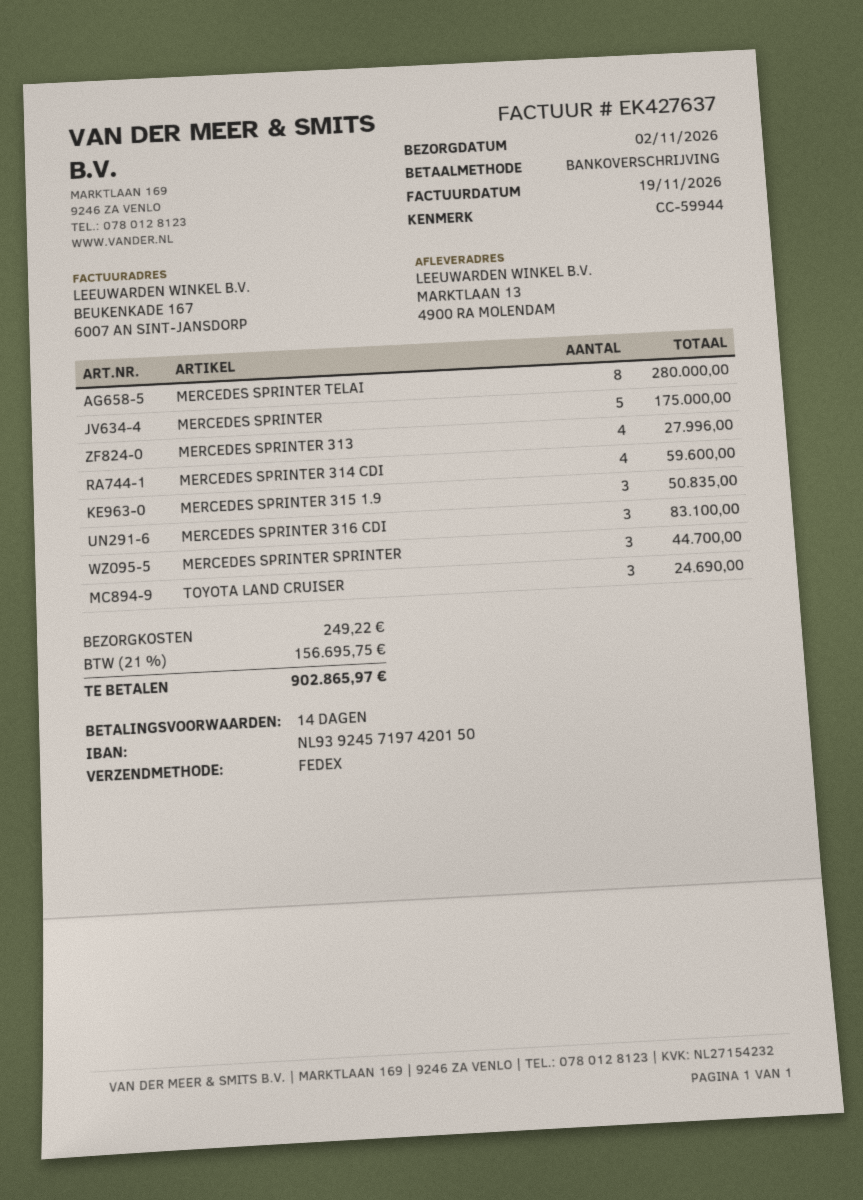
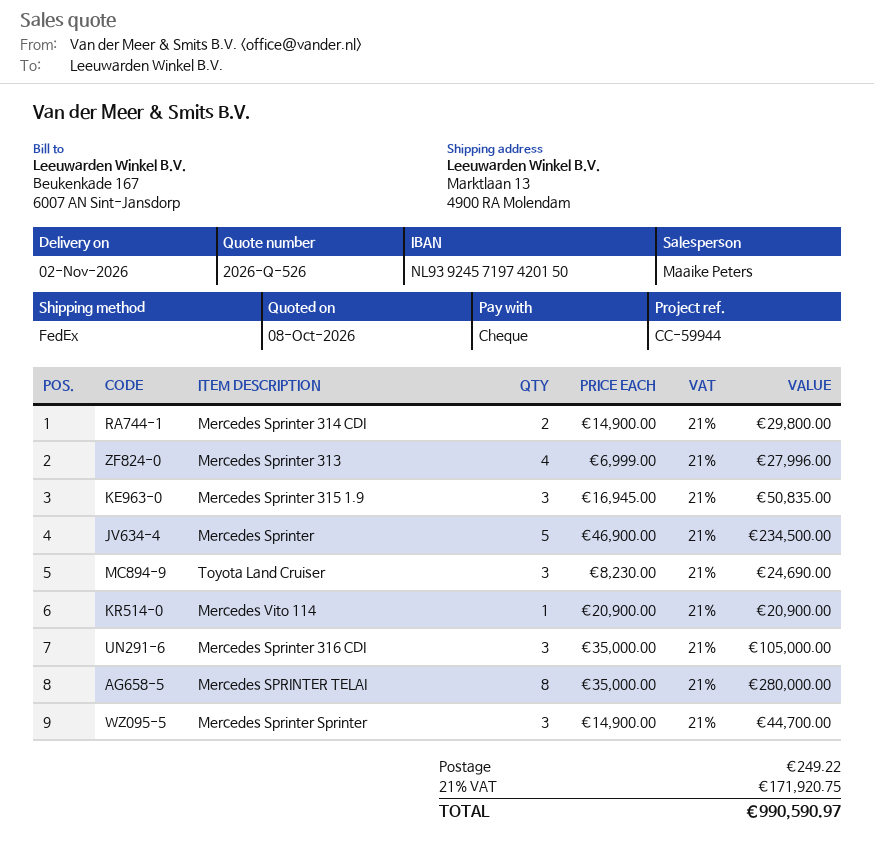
payment method: bank transfer -> cheque
MERCEDES SPRINTER: 5 for 175000.00 -> 5 for 234500.00
MERCEDES SPRINTER 314 CDI: 4 for 59600.00 -> 2 for 29800.00
MERCEDES SPRINTER 316 CDI: 3 for 83100.00 -> 3 for 105000.00
Mercedes Vito 114: none -> 1 for 20900.00
tax: 21% = 156695.75 -> 21% = 171920.75
total: 902865.97 -> 990590.97

